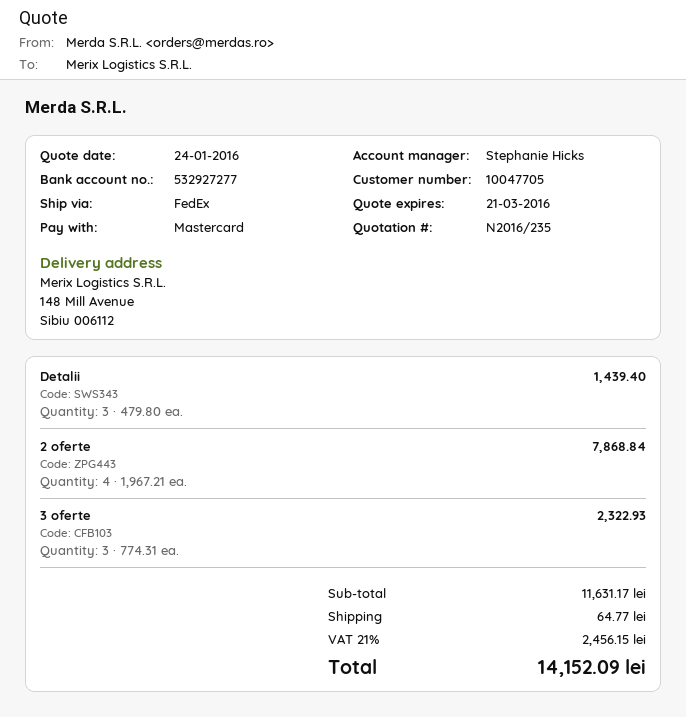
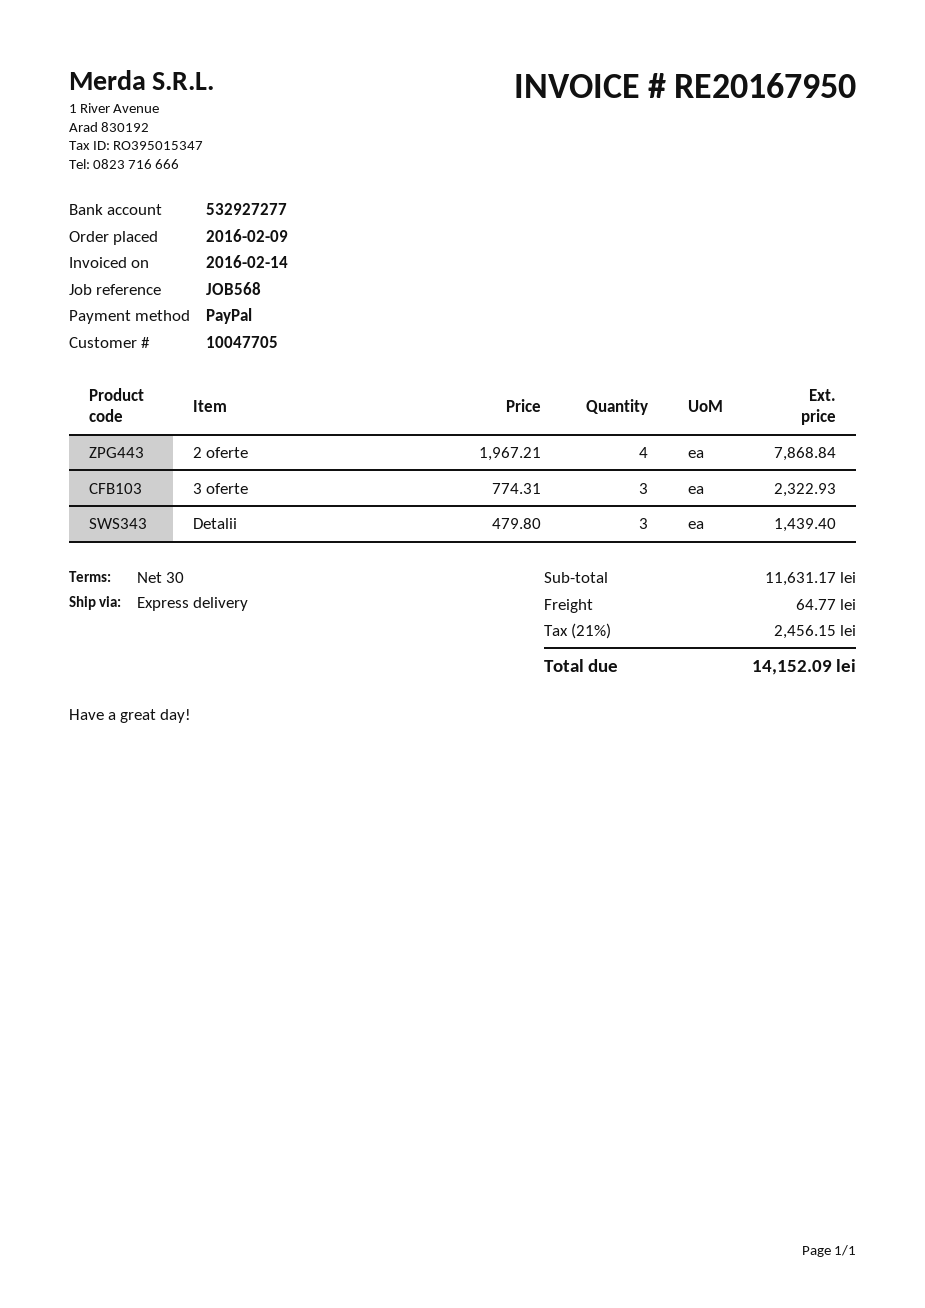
payment method: Mastercard -> PayPal
shipping method: FedEx -> express

